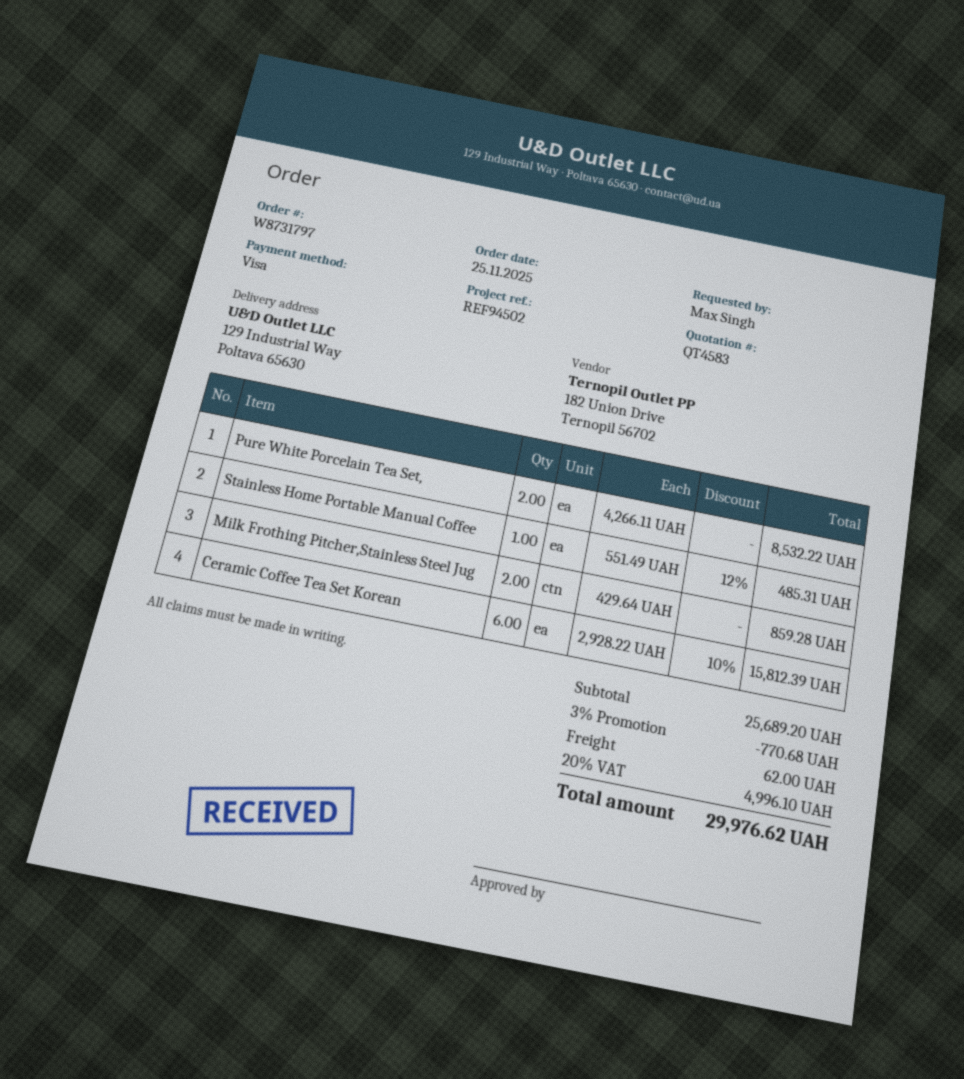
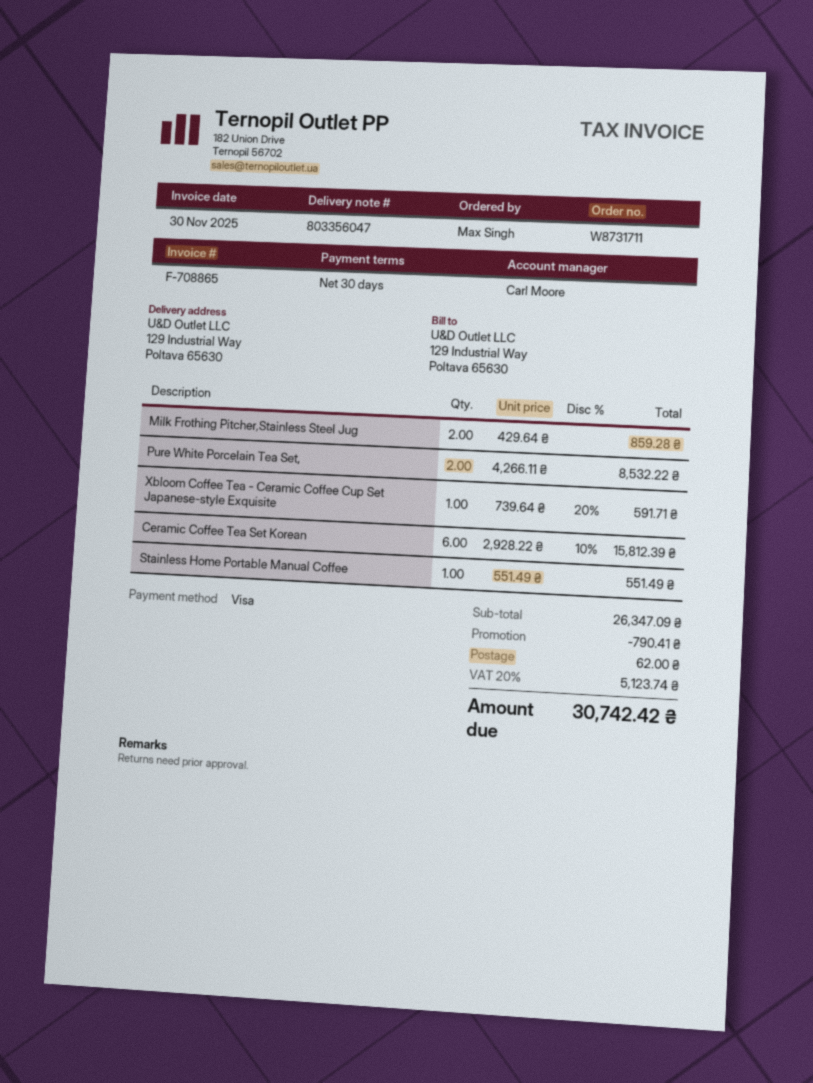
order number: W8731797 -> W8731711
Stainless Home Portable Manual Coffee: 1 x 551.49 - 12% = 485.31 -> 1 x 551.49 = 551.49
Xbloom Coffee Tea - Ceramic Coffee Cup Set Japanese-style Exquisite: none -> 1 x 739.64 - 20% = 591.71
subtotal: 25689.20 -> 26347.09
discount: 770.68 -> 790.41
tax: 20% = 4996.10 -> 20% = 5123.74
total: 29976.62 -> 30742.42

